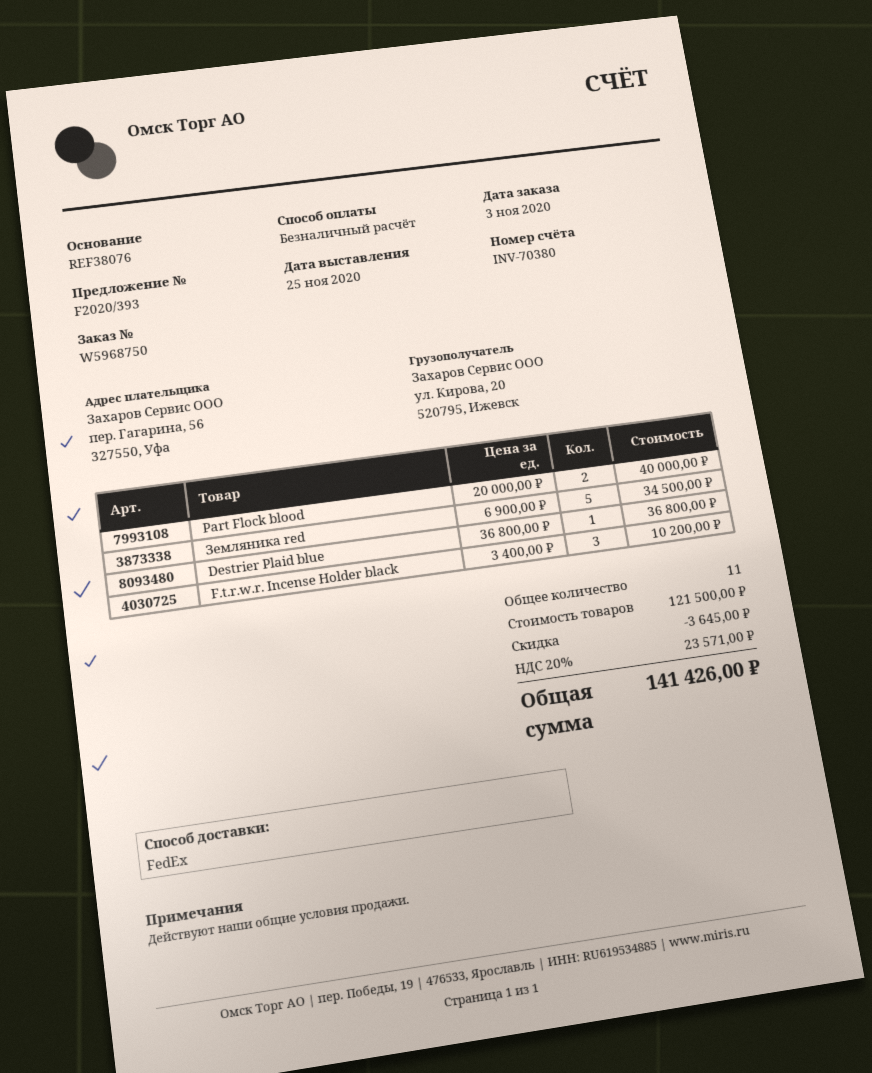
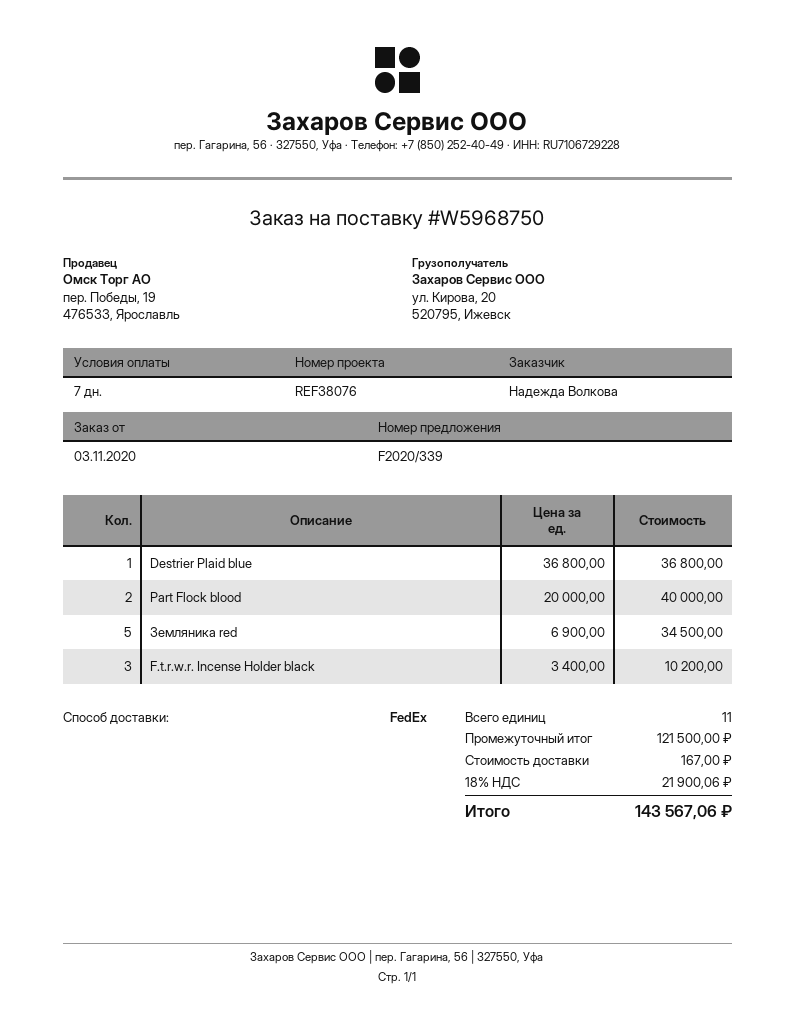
quote number: F2020/393 -> F2020/339
discount: 3645.00 -> none
shipping: none -> 167.00
tax: 20% = 23571.00 -> 18% = 21900.06
total: 141426.00 -> 143567.06

